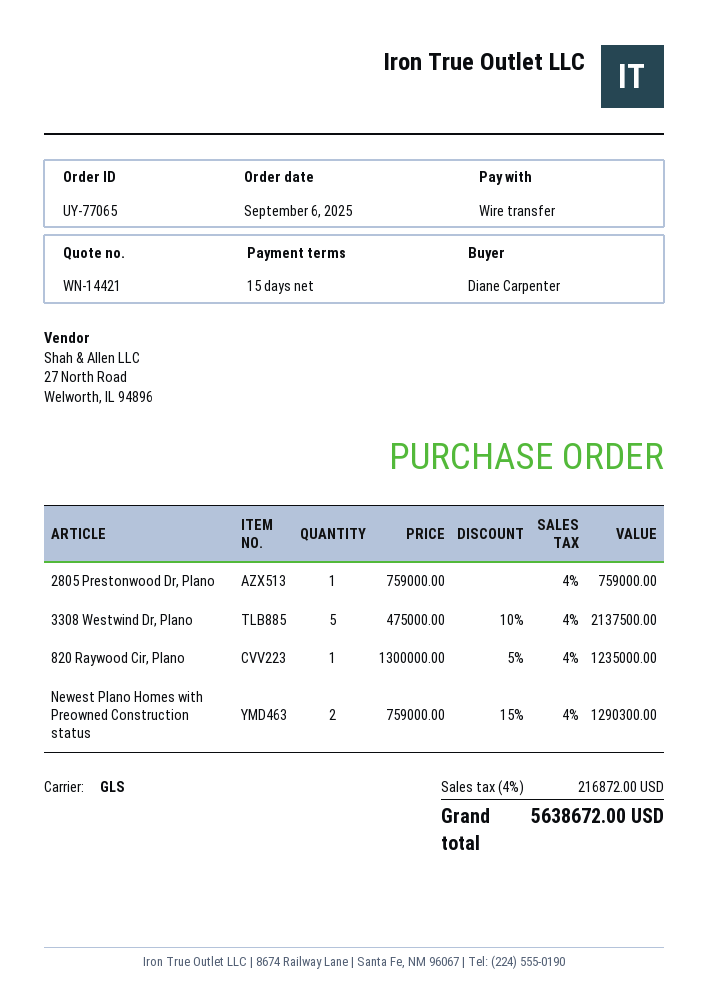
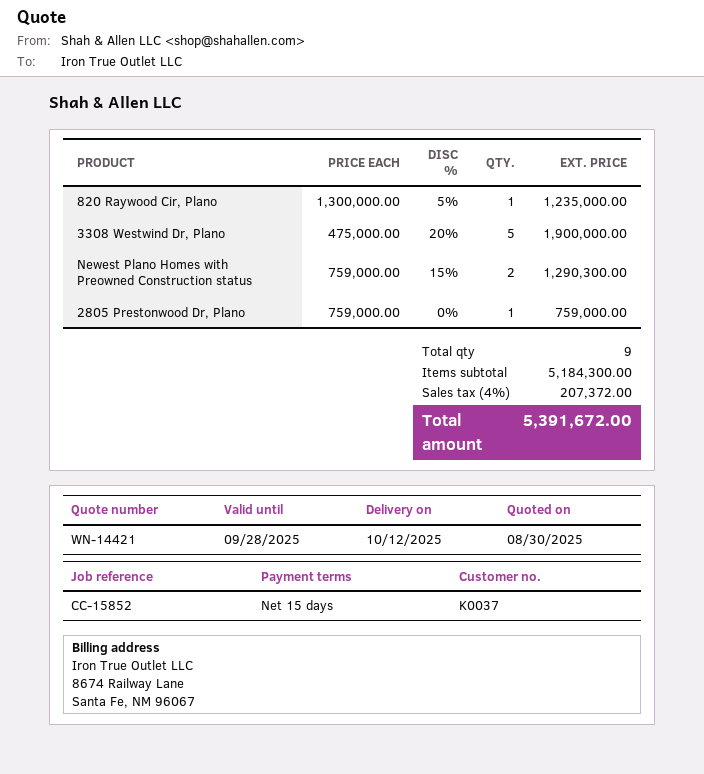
3308 Westwind Dr, Plano: 5 x 475000.00 - 10% = 2137500.00 -> 5 x 475000.00 - 20% = 1900000.00
tax: 4% = 216872.00 -> 4% = 207372.00
total: 5638672.00 -> 5391672.00

